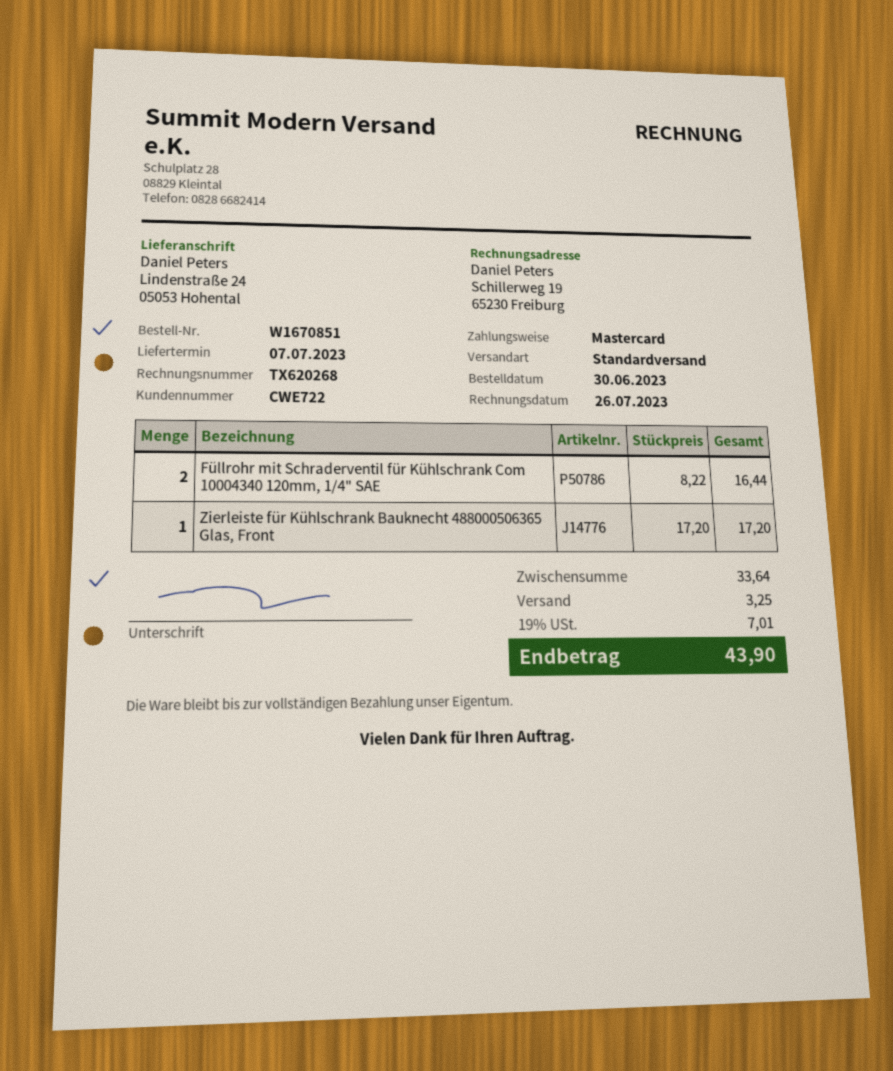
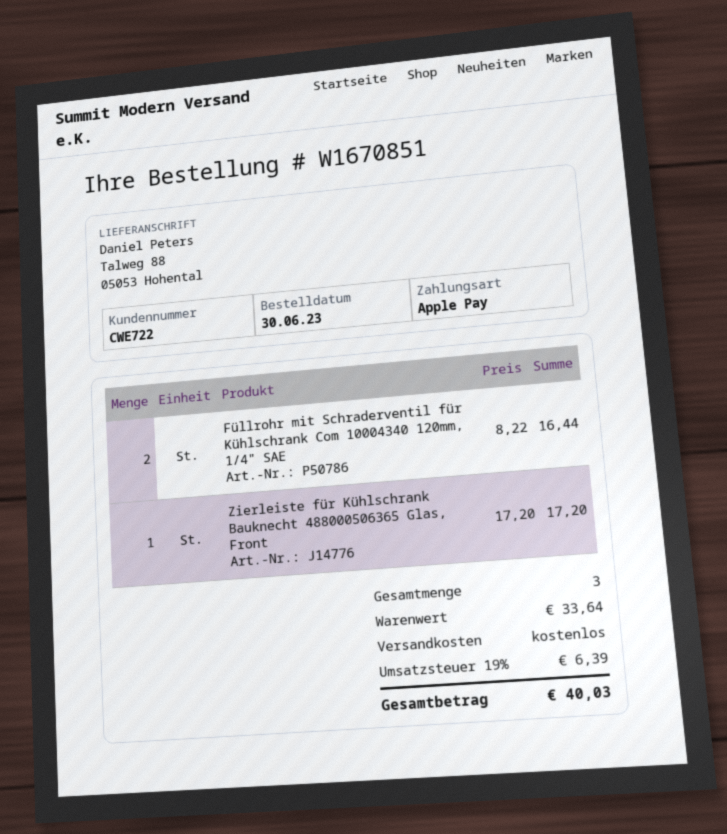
payment method: Mastercard -> Apple Pay
ship to: Lindenstraße 24, 05053 Hohental -> Talweg 88, 05053 Hohental
shipping: 3.25 -> 0.00
tax: 19% = 7.01 -> 19% = 6.39
total: 43.90 -> 40.03

